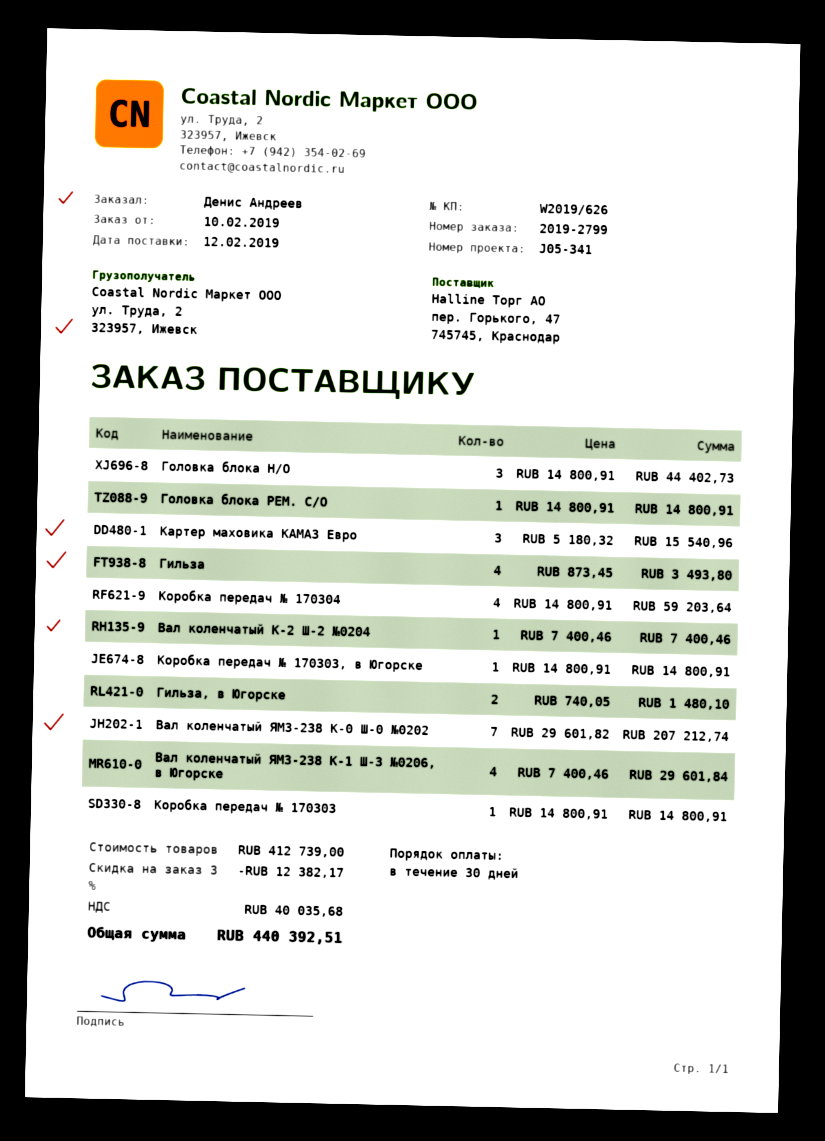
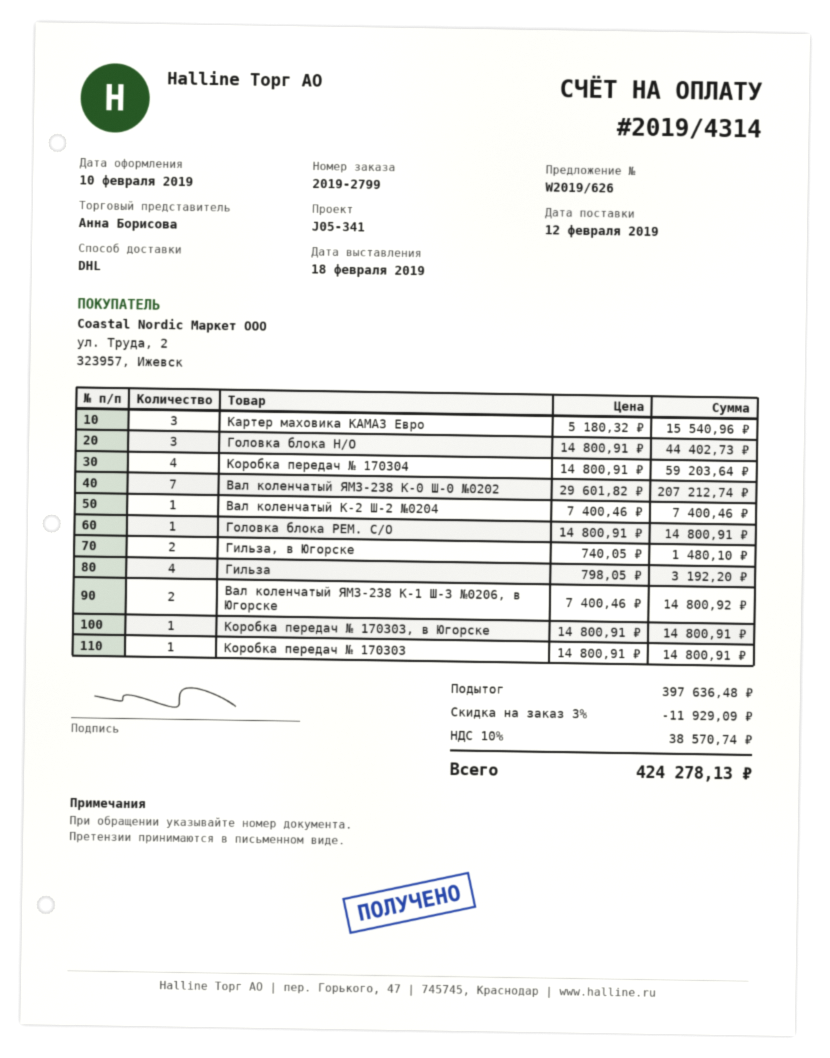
Гильза: 4 x 873.45 = 3493.80 -> 4 x 798.05 = 3192.20
Вал коленчатый ЯМЗ-238 К-1 Ш-3 №0206, в Югорске: 4 x 7400.46 = 29601.84 -> 2 x 7400.46 = 14800.92
subtotal: 412739.00 -> 397636.48
discount: 3% = 12382.17 -> 3% = 11929.09
tax: 40035.68 -> 38570.74
total: 440392.51 -> 424278.13

